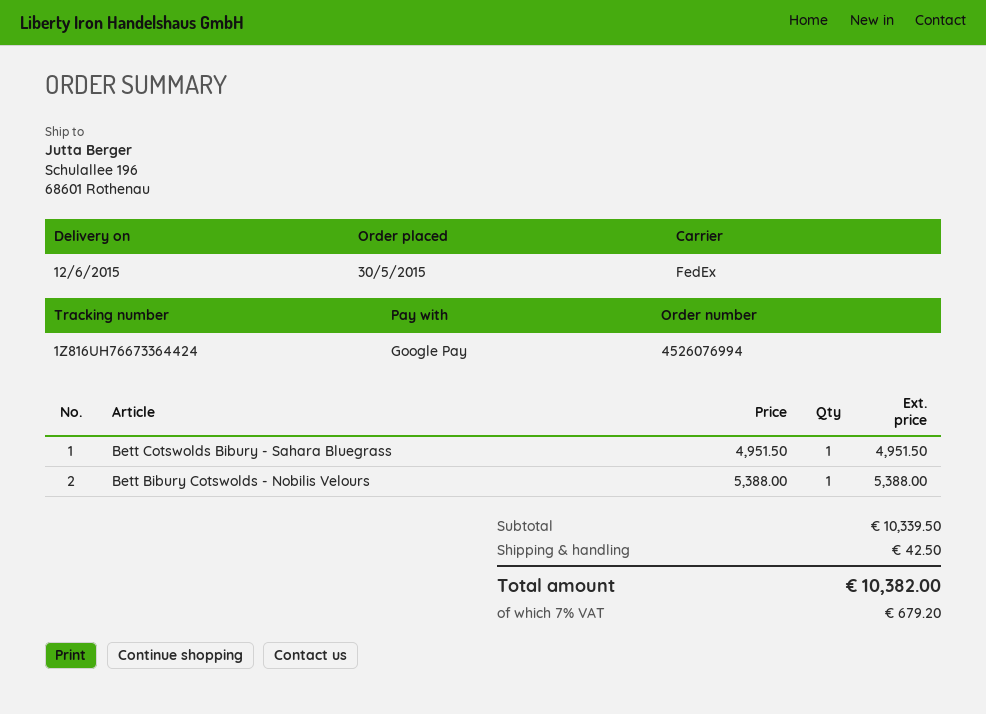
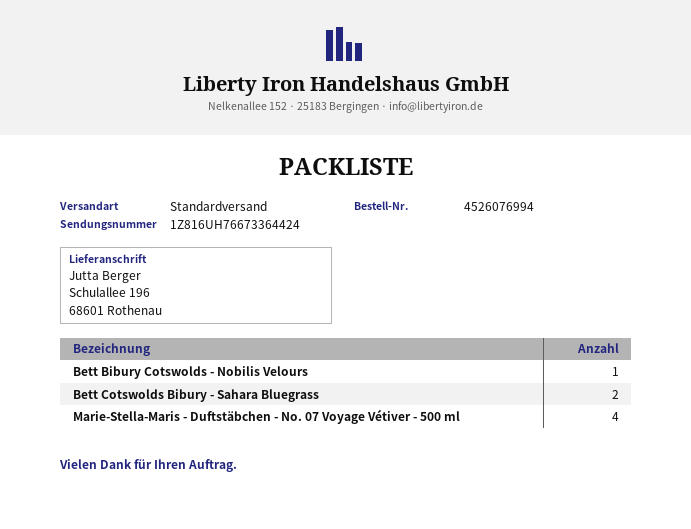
shipping method: FedEx -> standard
Bett Cotswolds Bibury - Sahara Bluegrass: 1 -> 2
Marie-Stella-Maris - Duftstäbchen - No. 07 Voyage Vétiver - 500 ml: none -> 4

